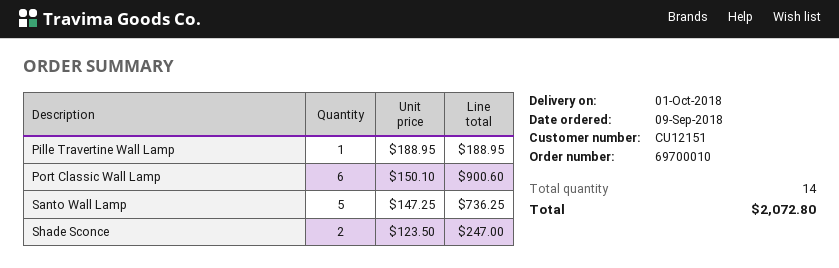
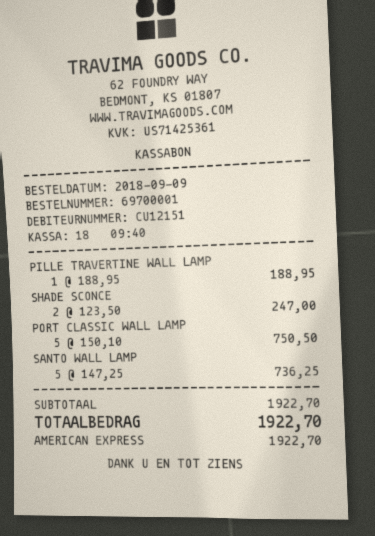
order number: 69700010 -> 69700001
Port Classic Wall Lamp: 6 x 150.10 = 900.60 -> 5 x 150.10 = 750.50
total: 2072.80 -> 1922.70

